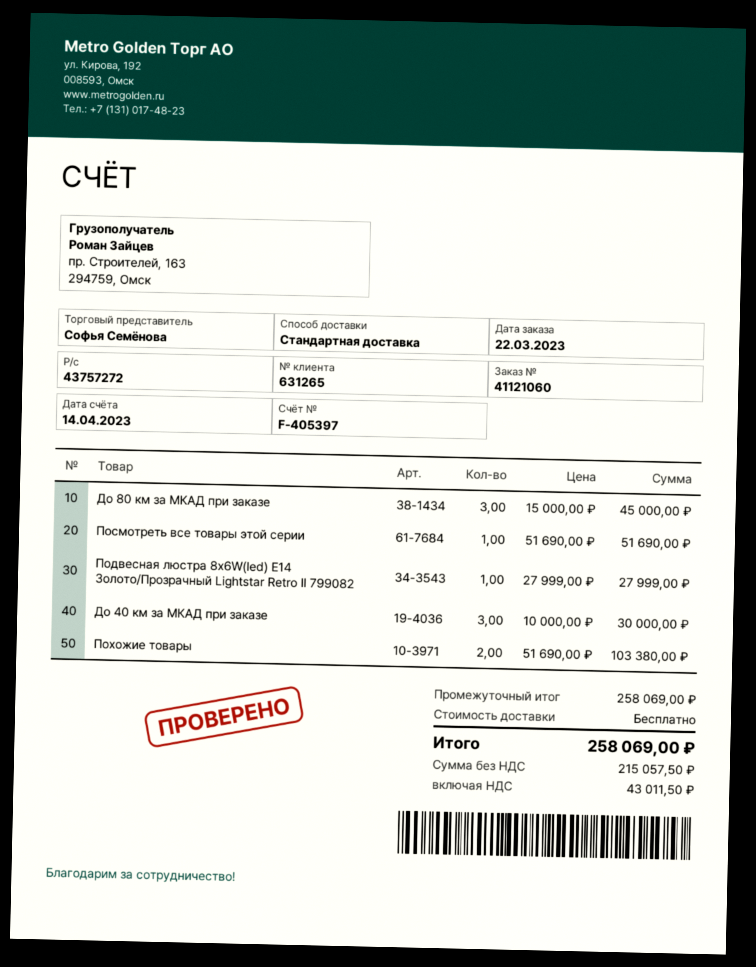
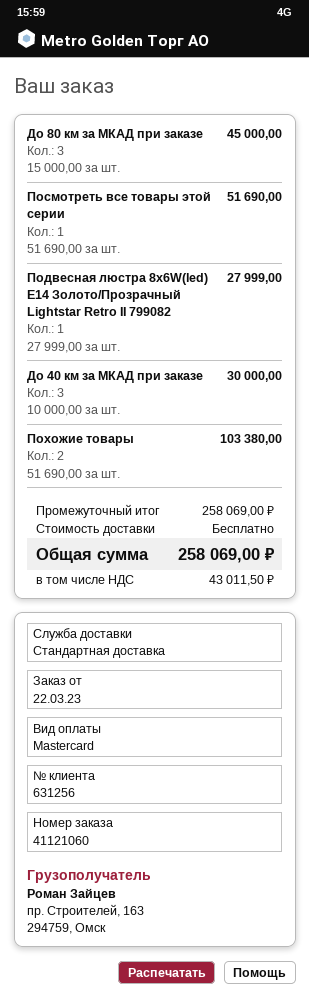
customer number: 631265 -> 631256

